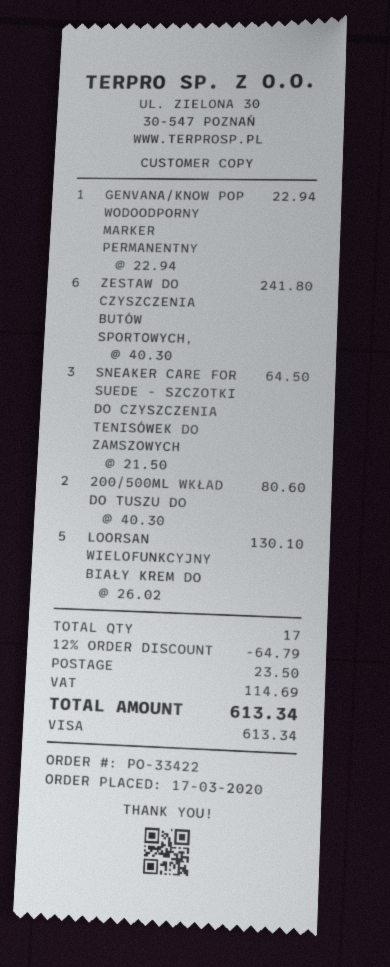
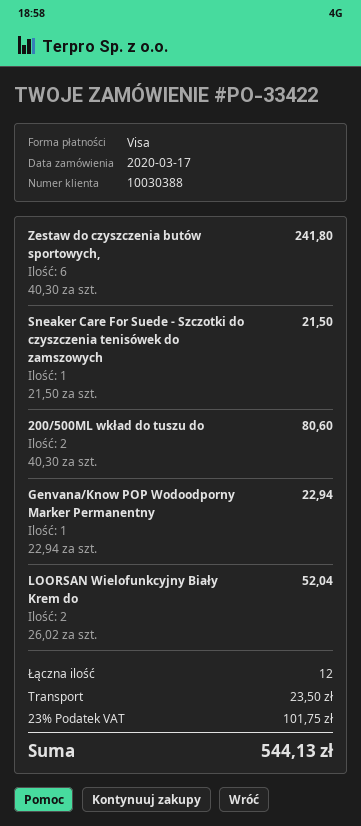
SNEAKER CARE FOR SUEDE - SZCZOTKI DO CZYSZCZENIA TENISÓWEK DO ZAMSZOWYCH: 3 x 21.50 = 64.50 -> 1 x 21.50 = 21.50
LOORSAN WIELOFUNKCYJNY BIAŁY KREM DO: 5 x 26.02 = 130.10 -> 2 x 26.02 = 52.04
total quantity: 17 -> 12
discount: 12% = 64.79 -> none
tax: 114.69 -> 101.75
total: 613.34 -> 544.13

